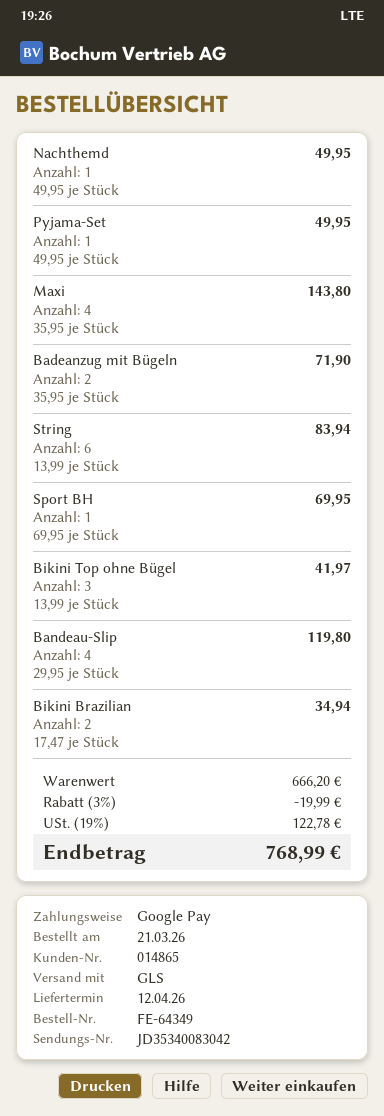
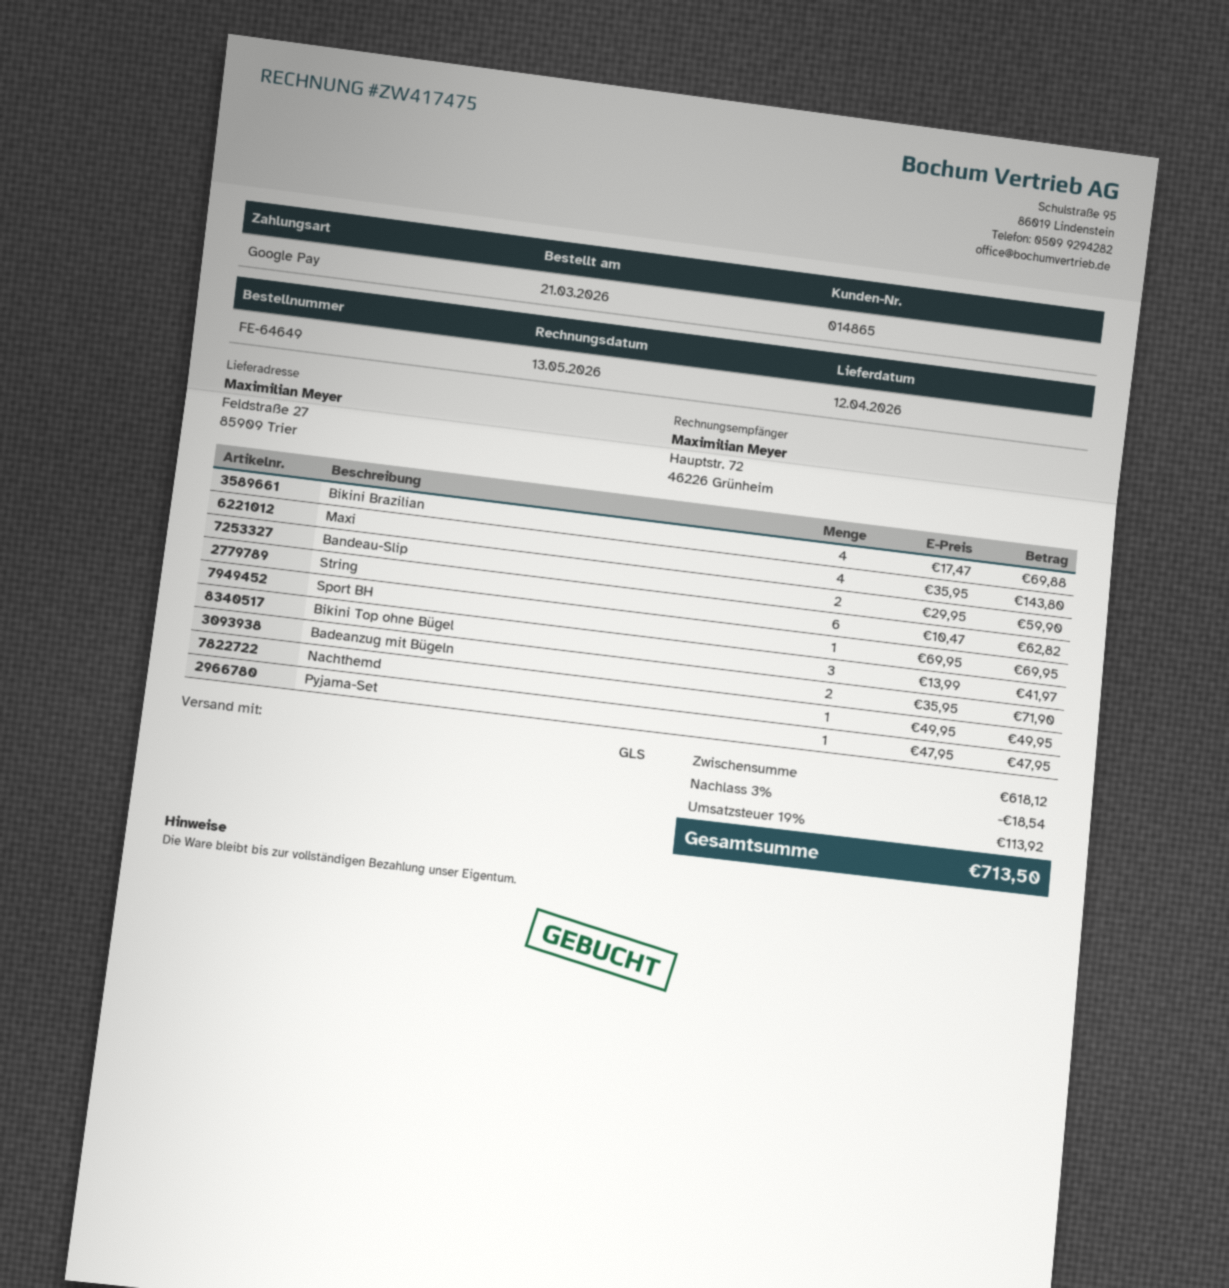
order number: FE-64349 -> FE-64649
Pyjama-Set: 1 x 49.95 = 49.95 -> 1 x 47.95 = 47.95
String: 6 x 13.99 = 83.94 -> 6 x 10.47 = 62.82
Bandeau-Slip: 4 x 29.95 = 119.80 -> 2 x 29.95 = 59.90
Bikini Brazilian: 2 x 17.47 = 34.94 -> 4 x 17.47 = 69.88
subtotal: 666.20 -> 618.12
discount: 3% = 19.99 -> 3% = 18.54
tax: 19% = 122.78 -> 19% = 113.92
total: 768.99 -> 713.50

